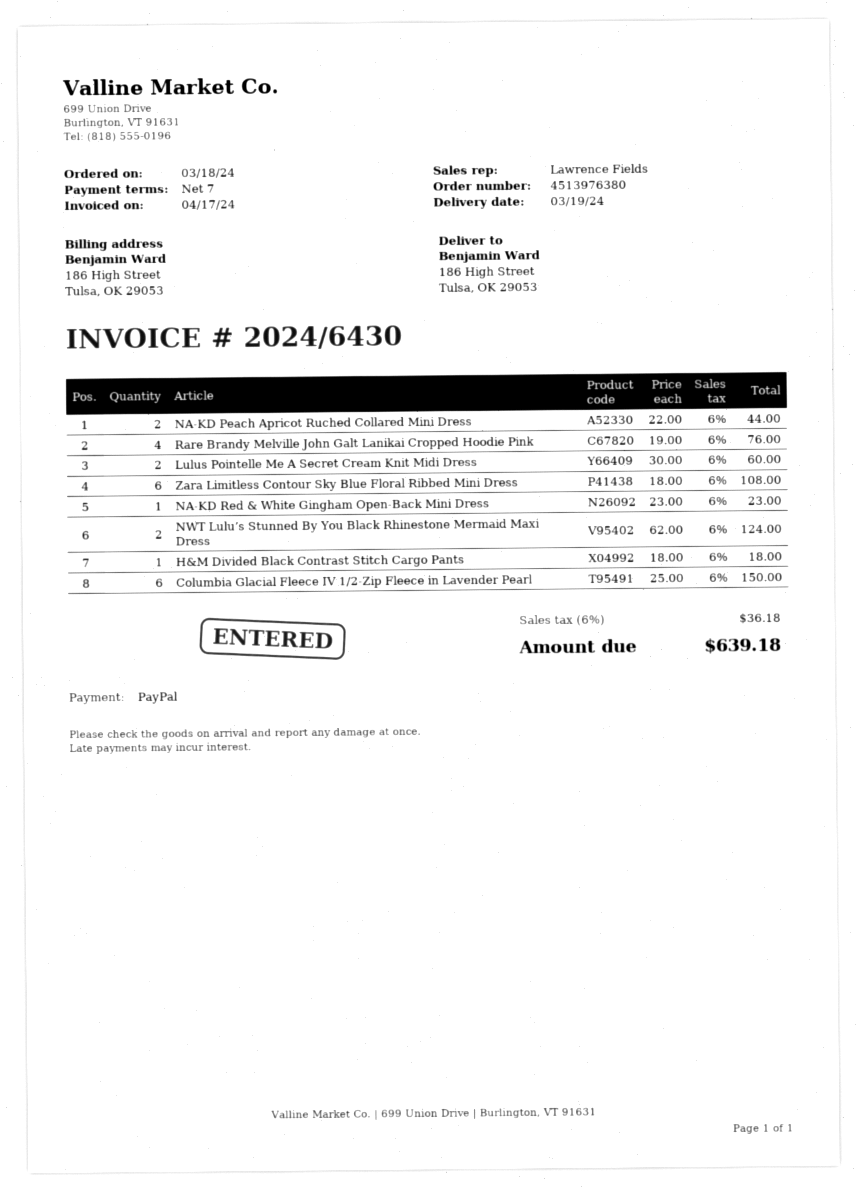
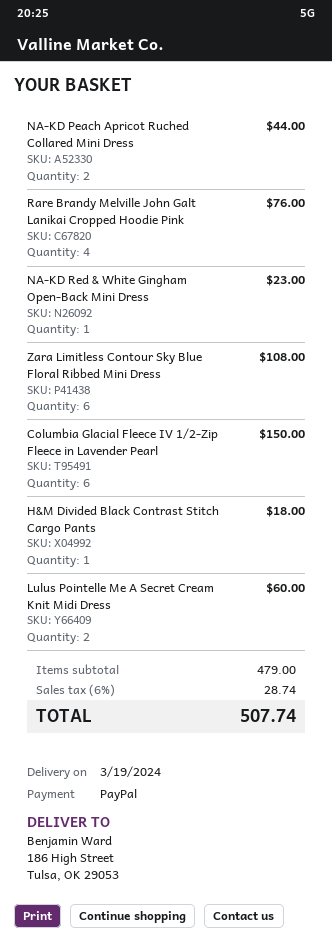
NWT Lulu’s Stunned By You Black Rhinestone Mermaid Maxi Dress: 2 for 124.00 -> none
tax: 6% = 36.18 -> 6% = 28.74
total: 639.18 -> 507.74

